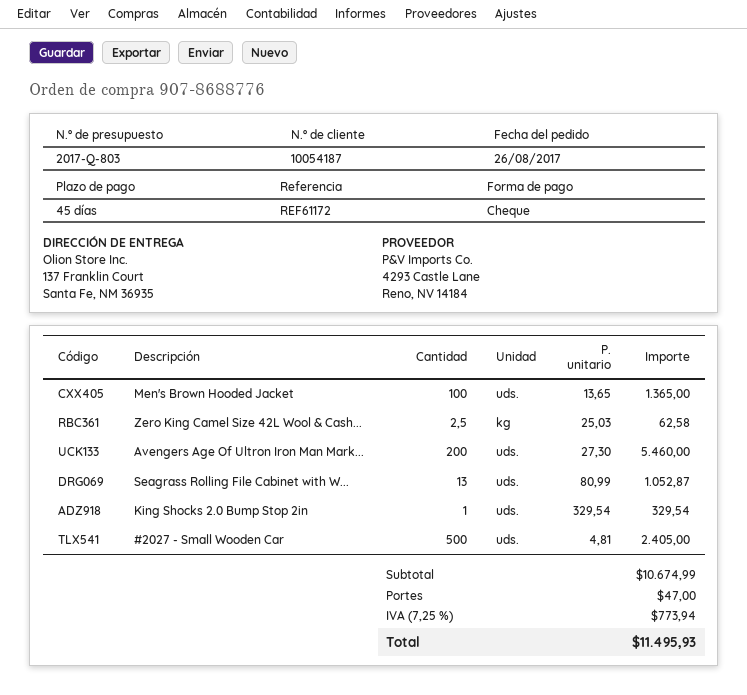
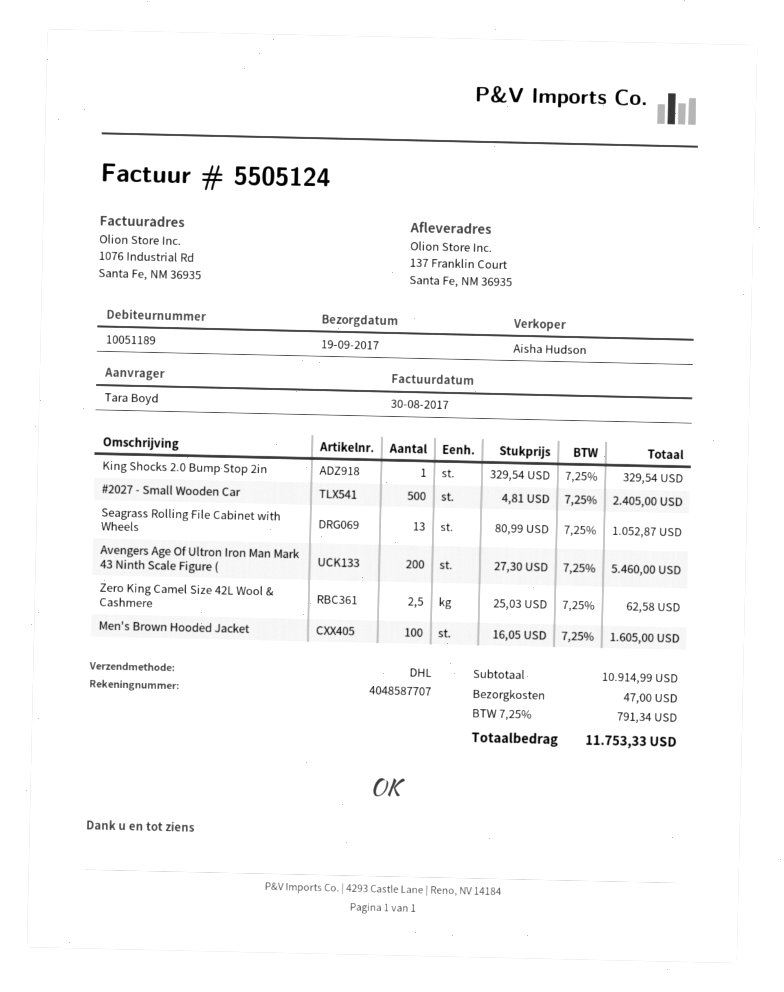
customer number: 10054187 -> 10051189
Men's Brown Hooded Jacket: 100 x 13.65 = 1365.00 -> 100 x 16.05 = 1605.00
subtotal: 10674.99 -> 10914.99
tax: 7.25% = 773.94 -> 7.25% = 791.34
total: 11495.93 -> 11753.33

